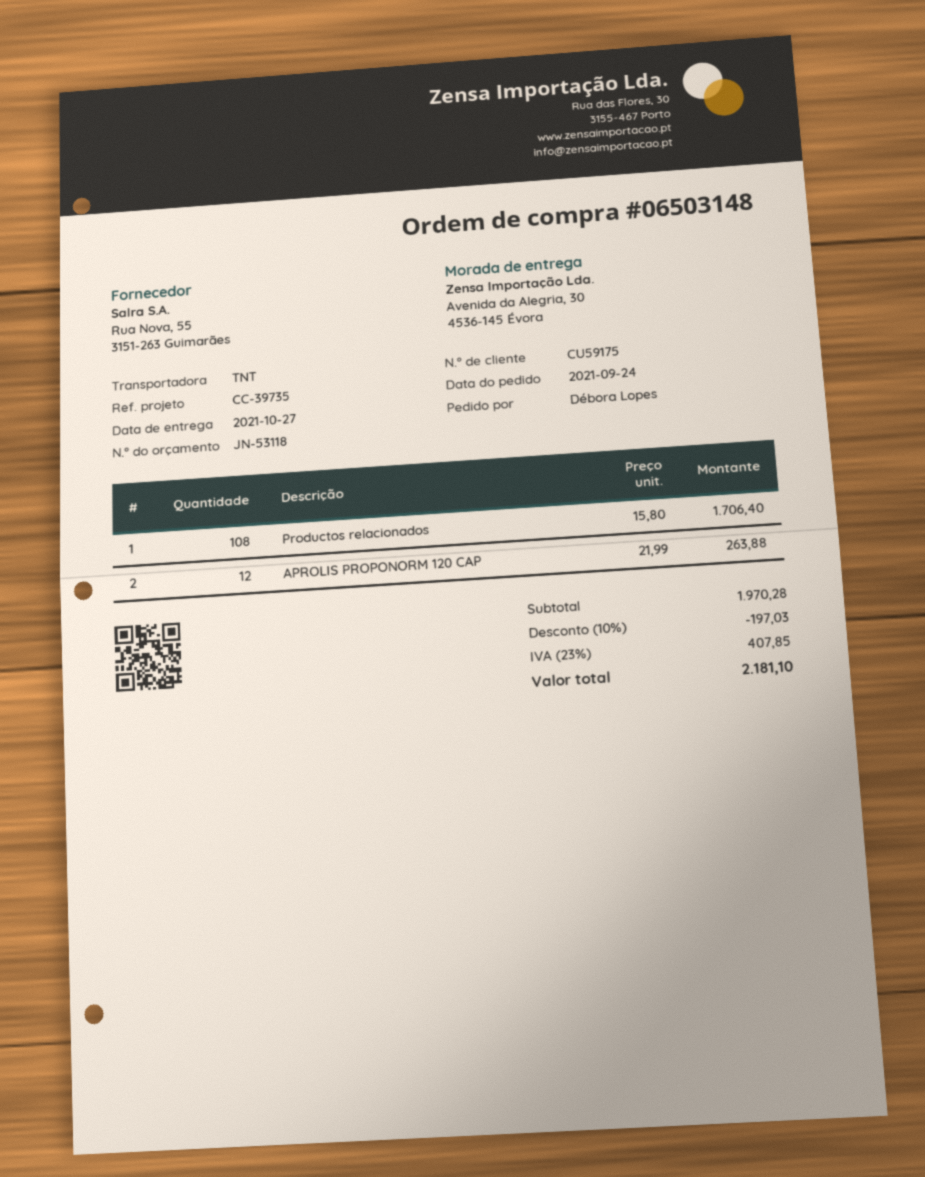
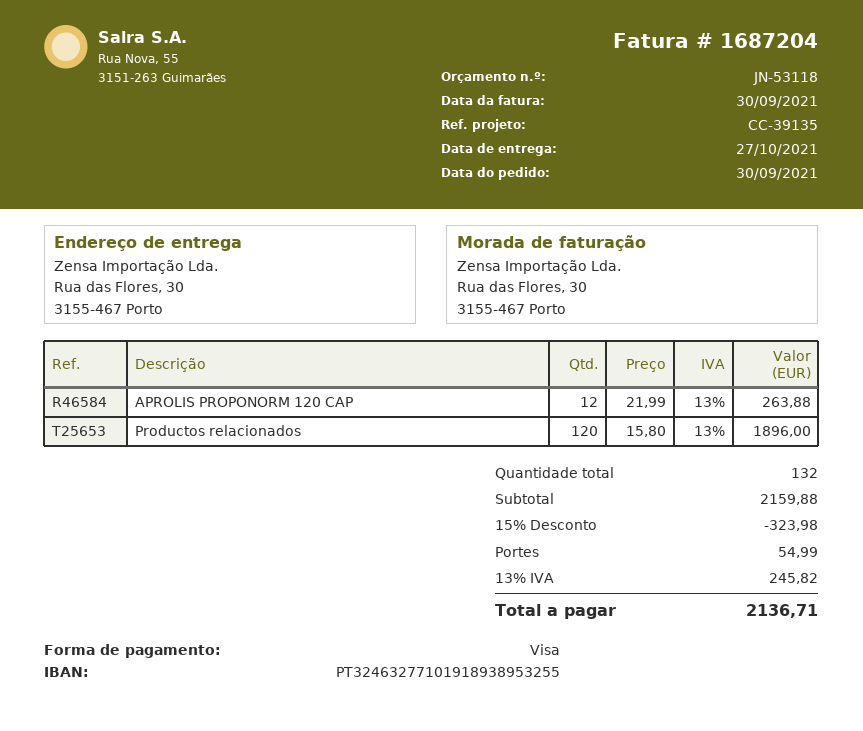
order date: 2021-09-24 -> 2021-09-30
reference: CC-39735 -> CC-39135
ship to: Avenida da Alegria, 30, 4536-145 Évora -> Rua das Flores, 30, 3155-467 Porto
Productos relacionados: 108 x 15.80 = 1706.40 -> 120 x 15.80 = 1896.00
subtotal: 1970.28 -> 2159.88
discount: 10% = 197.03 -> 15% = 323.98
shipping: none -> 54.99
tax: 23% = 407.85 -> 13% = 245.82
total: 2181.10 -> 2136.71

